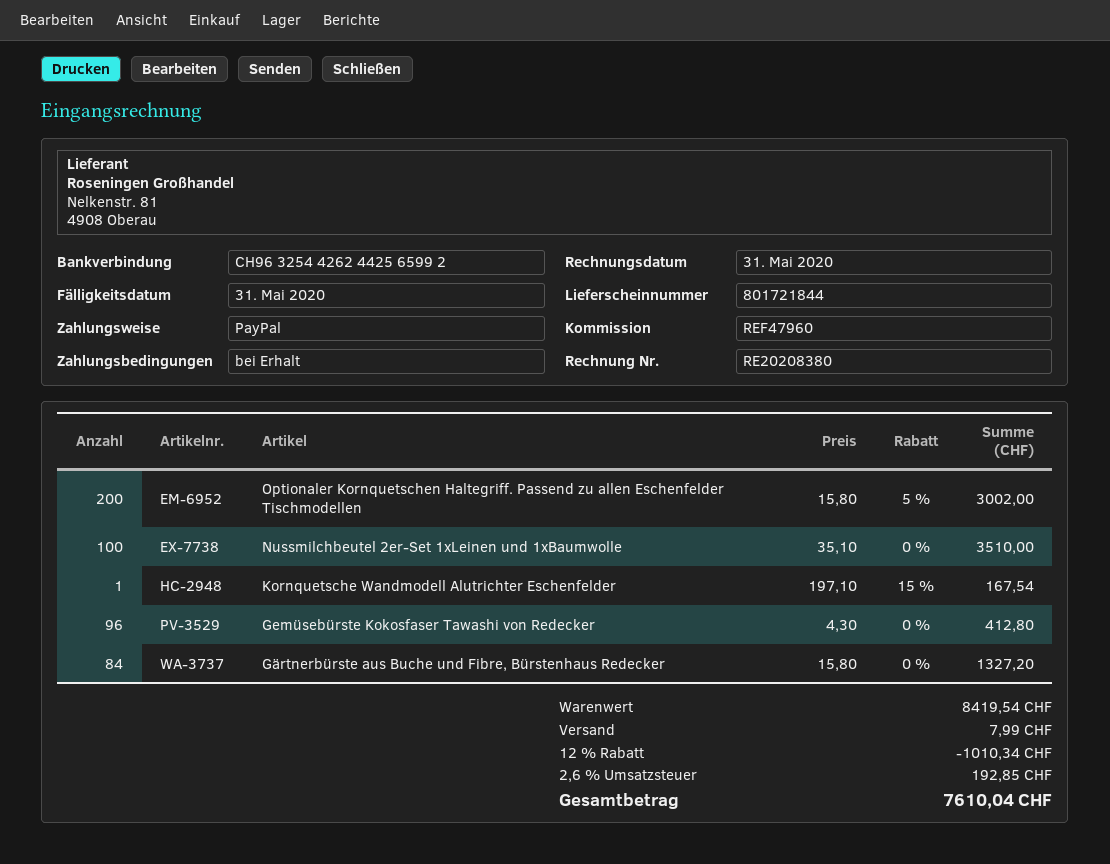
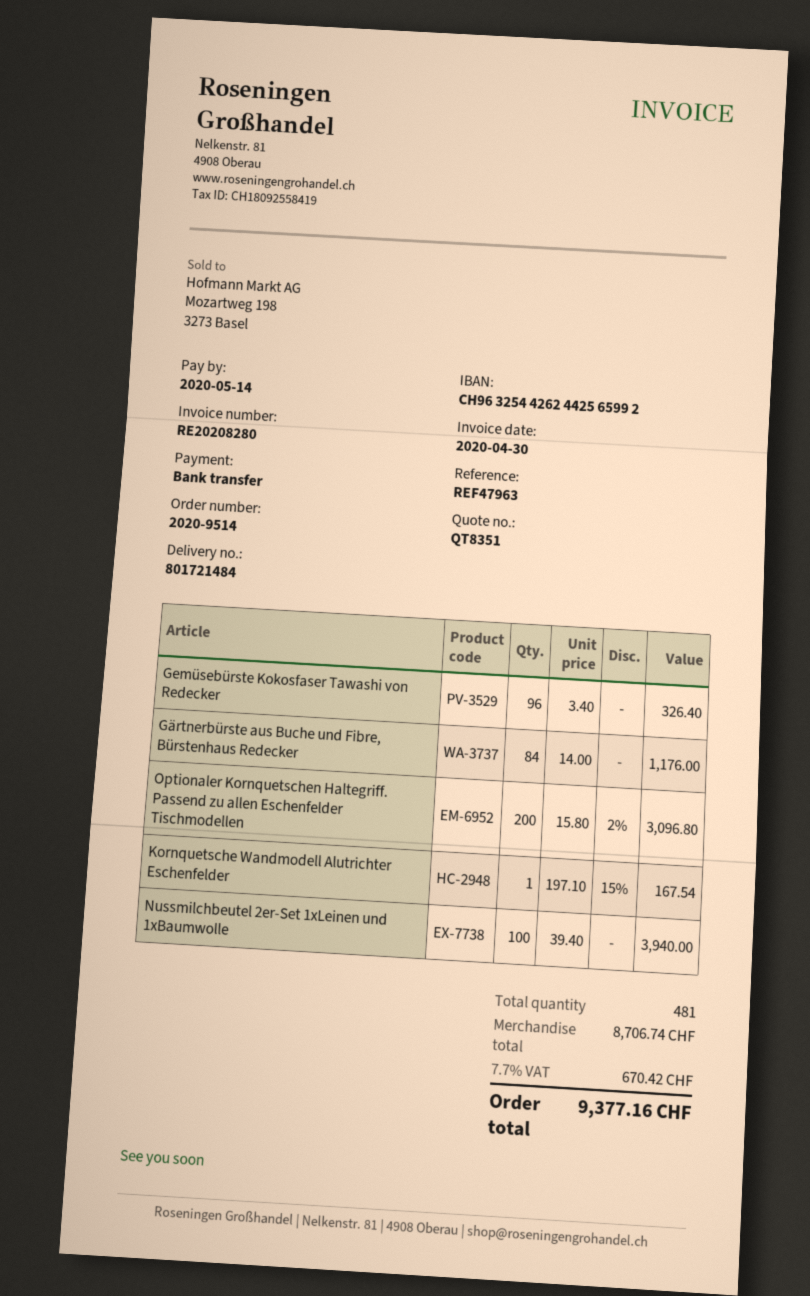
delivery note number: 801721844 -> 801721484
invoice number: RE20208380 -> RE20208280
invoice date: 2020-05-31 -> 2020-04-30
due date: 2020-05-31 -> 2020-05-14
reference: REF47960 -> REF47963
payment method: PayPal -> bank transfer
Optionaler Kornquetschen Haltegriff. Passend zu allen Eschenfelder Tischmodellen: 200 x 15.80 - 5% = 3002.00 -> 200 x 15.80 - 2% = 3096.80
Nussmilchbeutel 2er-Set 1xLeinen und 1xBaumwolle: 100 x 35.10 = 3510.00 -> 100 x 39.40 = 3940.00
Gemüsebürste Kokosfaser Tawashi von Redecker: 96 x 4.30 = 412.80 -> 96 x 3.40 = 326.40
Gärtnerbürste aus Buche und Fibre, Bürstenhaus Redecker: 84 x 15.80 = 1327.20 -> 84 x 14.00 = 1176.00
subtotal: 8419.54 -> 8706.74
discount: 12% = 1010.34 -> none
shipping: 7.99 -> none
tax: 2.6% = 192.85 -> 7.7% = 670.42
total: 7610.04 -> 9377.16

